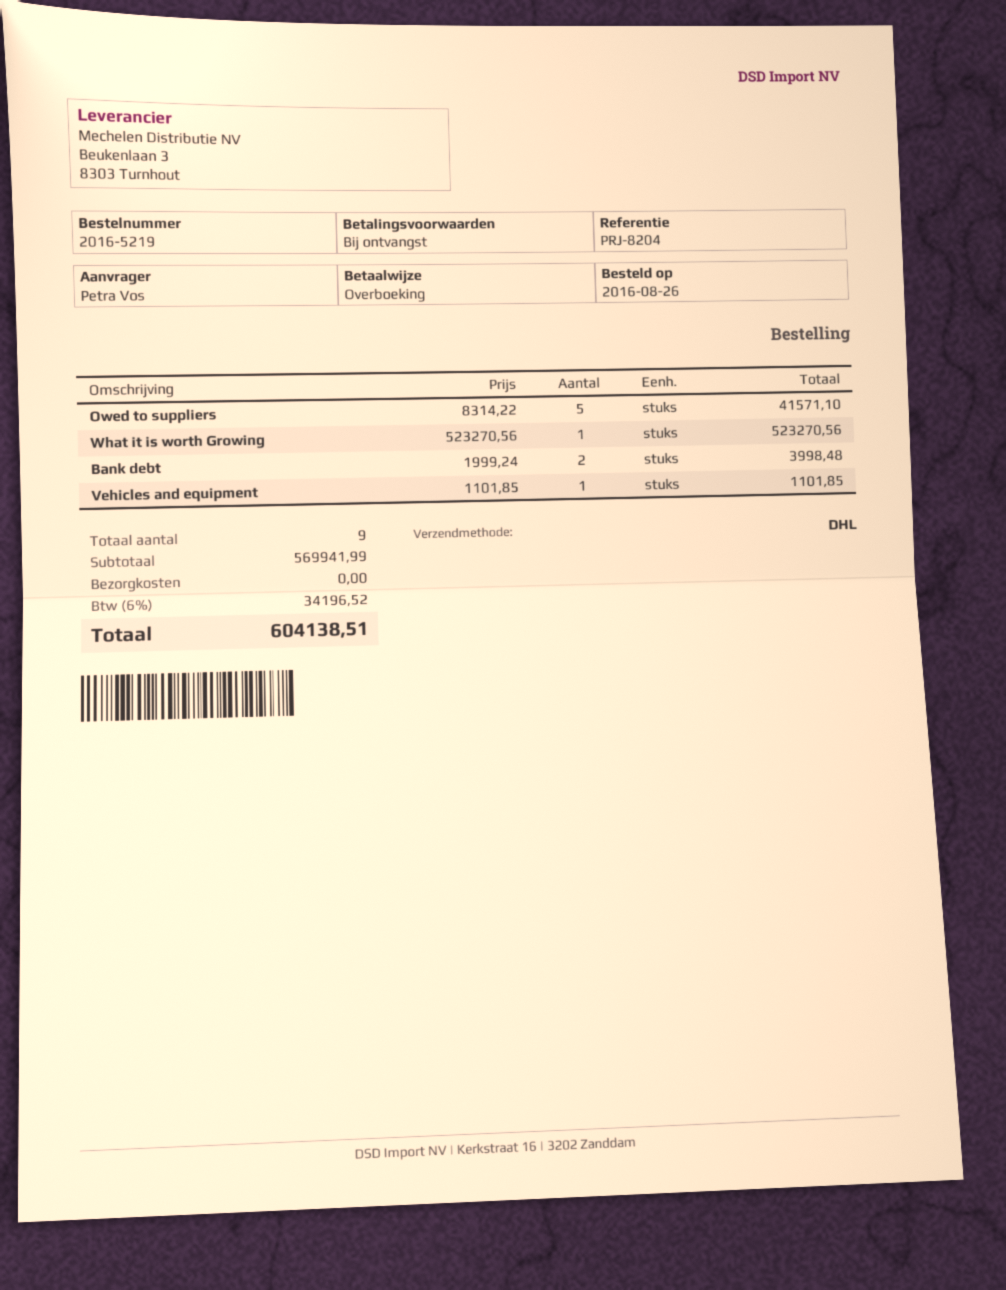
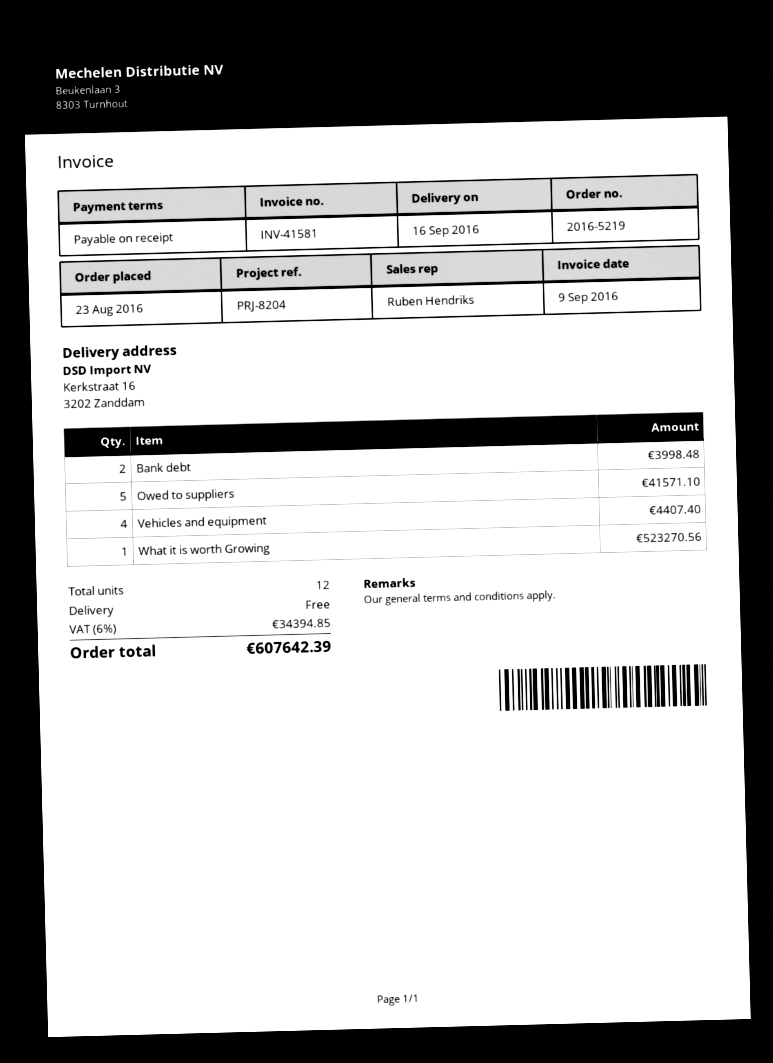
order date: 2016-08-26 -> 2016-08-23
Vehicles and equipment: 1 for 1101.85 -> 4 for 4407.40
total quantity: 9 -> 12
tax: 6% = 34196.52 -> 6% = 34394.85
total: 604138.51 -> 607642.39

